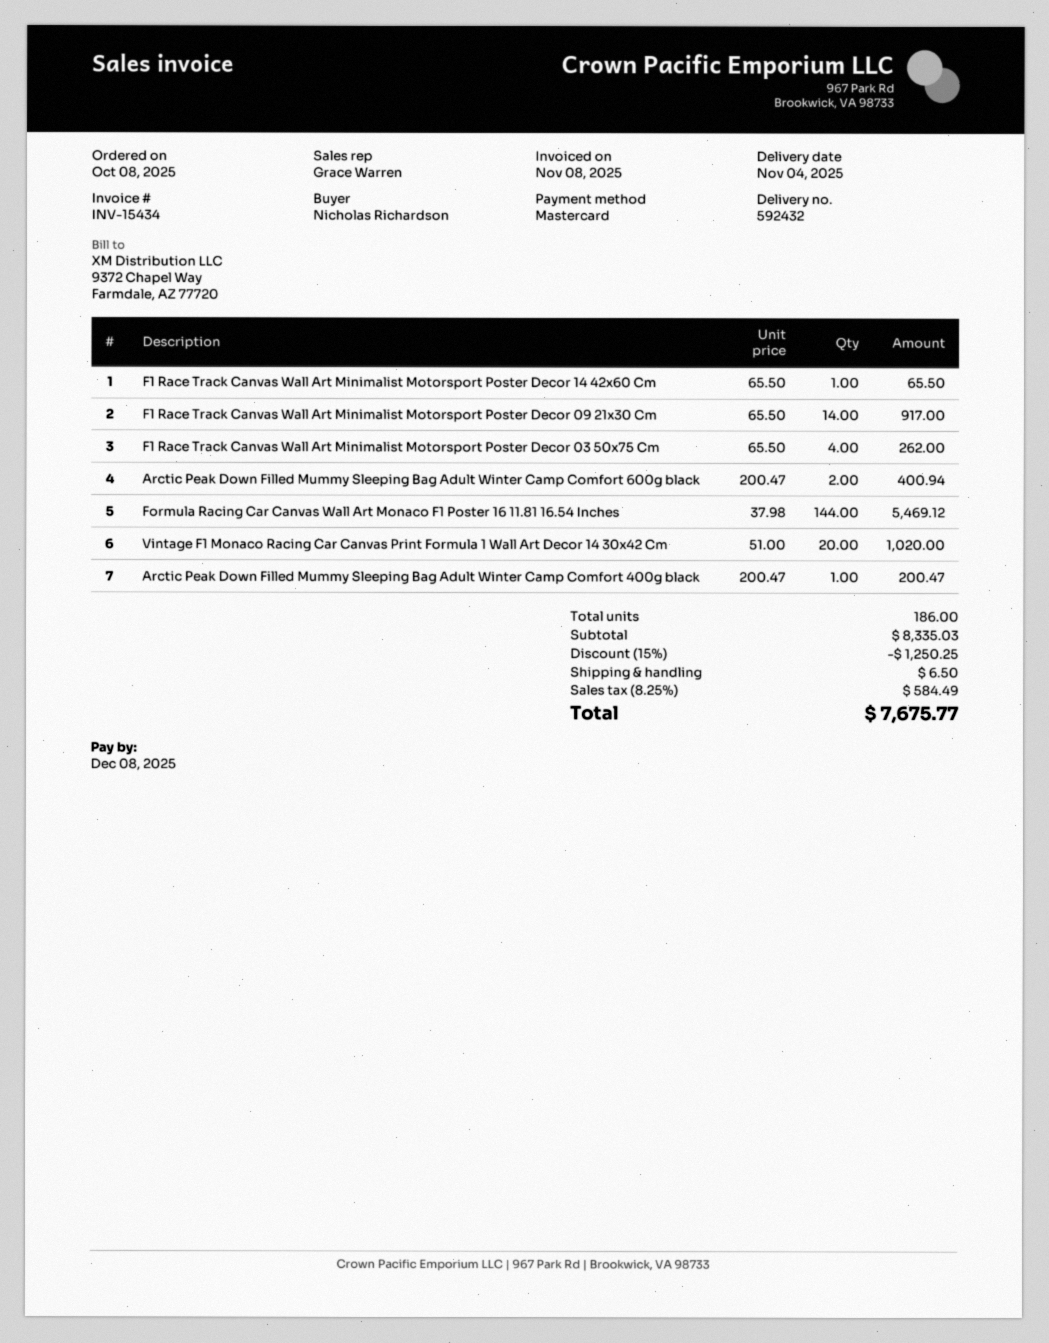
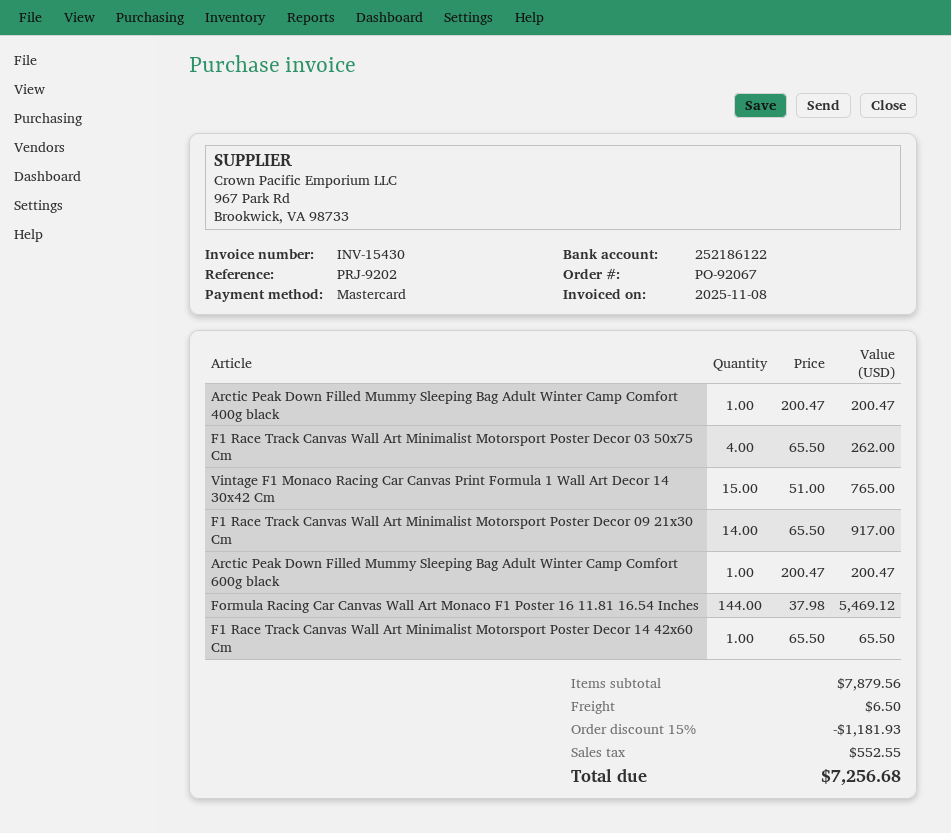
invoice number: INV-15434 -> INV-15430
Arctic Peak Down Filled Mummy Sleeping Bag Adult Winter Camp Comfort 600g black: 2 x 200.47 = 400.94 -> 1 x 200.47 = 200.47
Vintage F1 Monaco Racing Car Canvas Print Formula 1 Wall Art Decor 14 30x42 Cm: 20 x 51.00 = 1020.00 -> 15 x 51.00 = 765.00
subtotal: 8335.03 -> 7879.56
discount: 15% = 1250.25 -> 15% = 1181.93
tax: 584.49 -> 552.55
total: 7675.77 -> 7256.68

